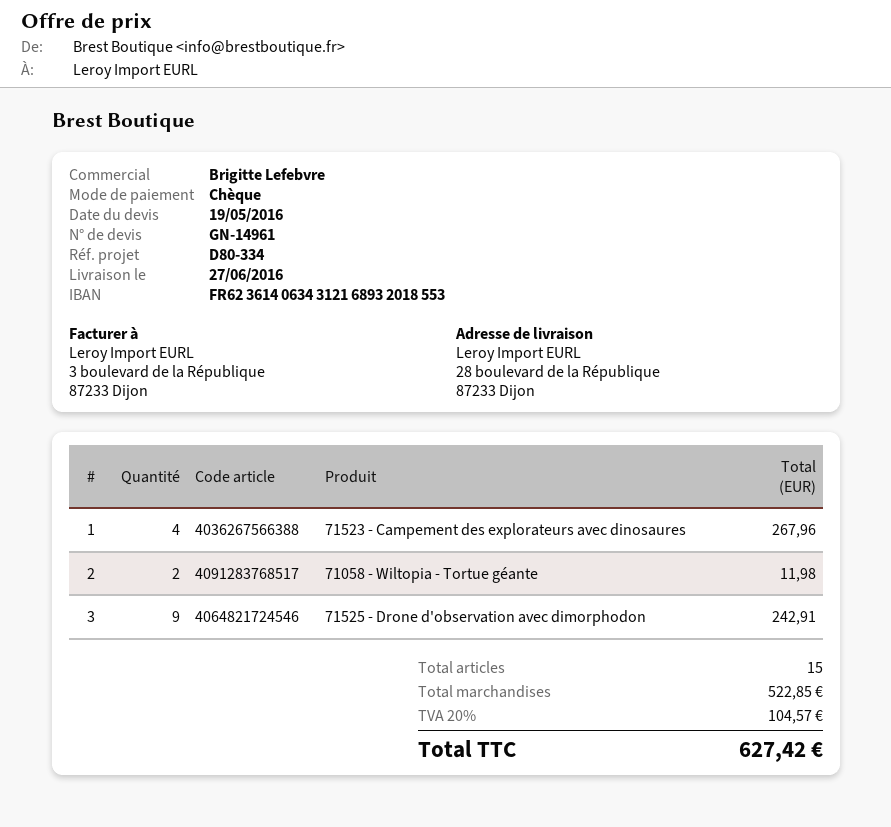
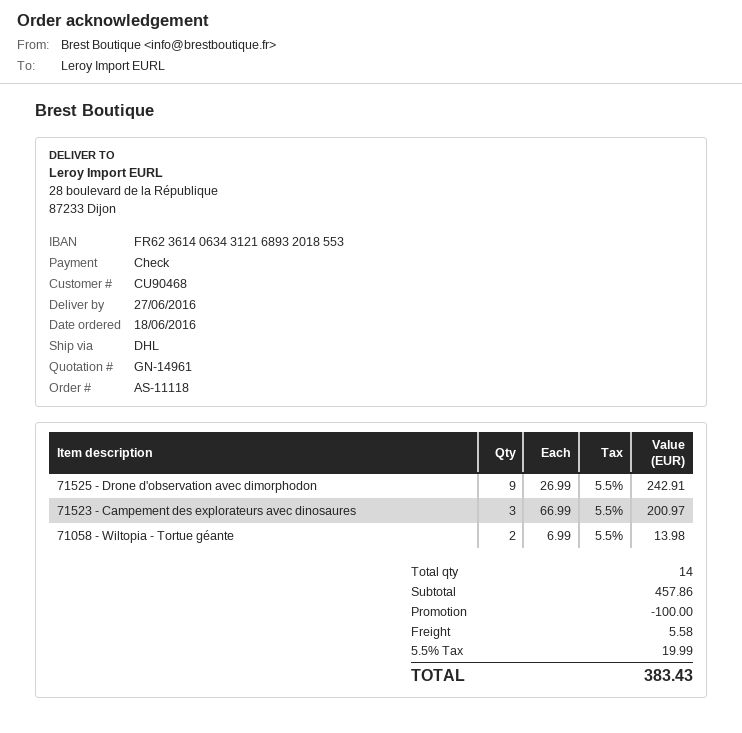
71523 - Campement des explorateurs avec dinosaures: 4 for 267.96 -> 3 for 200.97
71058 - Wiltopia - Tortue géante: 2 for 11.98 -> 2 for 13.98
total quantity: 15 -> 14
subtotal: 522.85 -> 457.86
discount: none -> 100.00
shipping: none -> 5.58
tax: 20% = 104.57 -> 5.5% = 19.99
total: 627.42 -> 383.43

